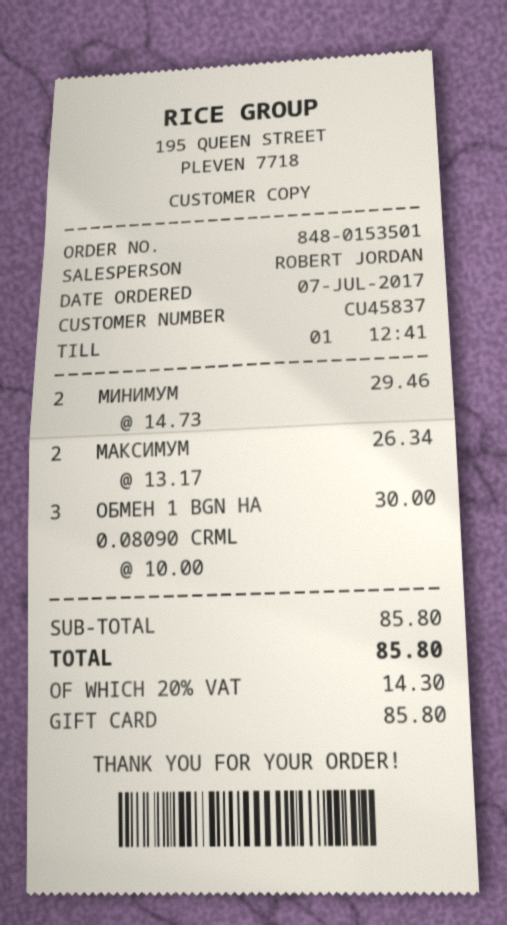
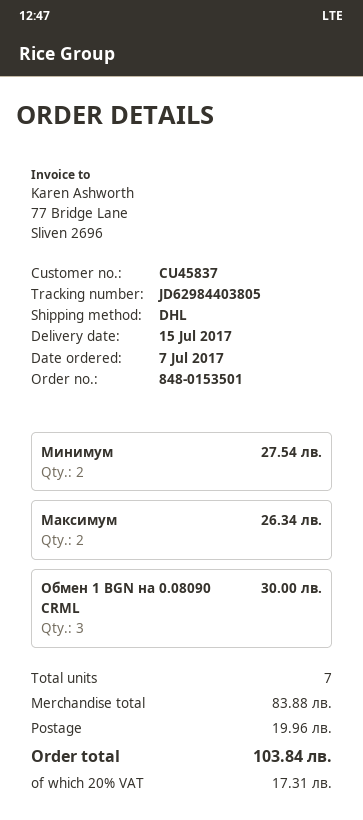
МИНИМУМ: 2 for 29.46 -> 2 for 27.54
subtotal: 85.80 -> 83.88
shipping: none -> 19.96
tax: 20% = 14.30 -> 20% = 17.31
total: 85.80 -> 103.84

